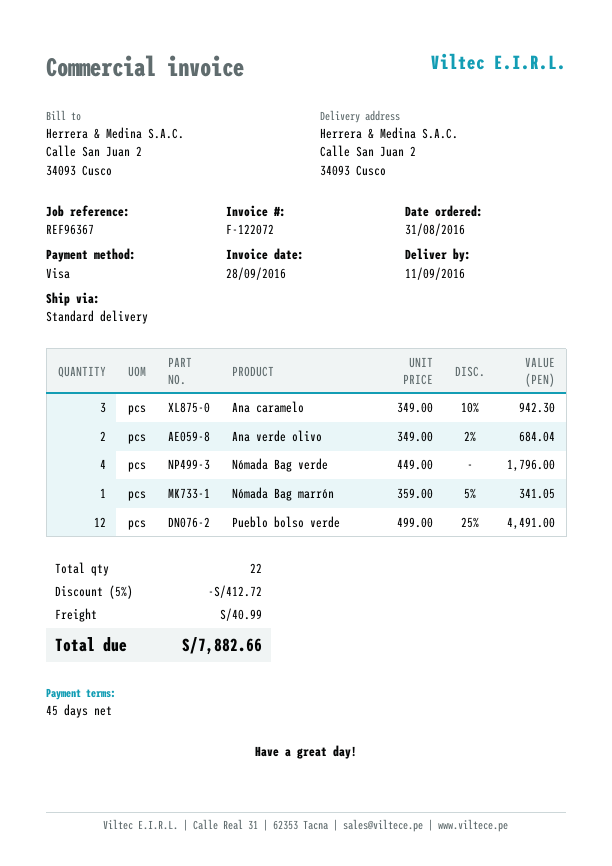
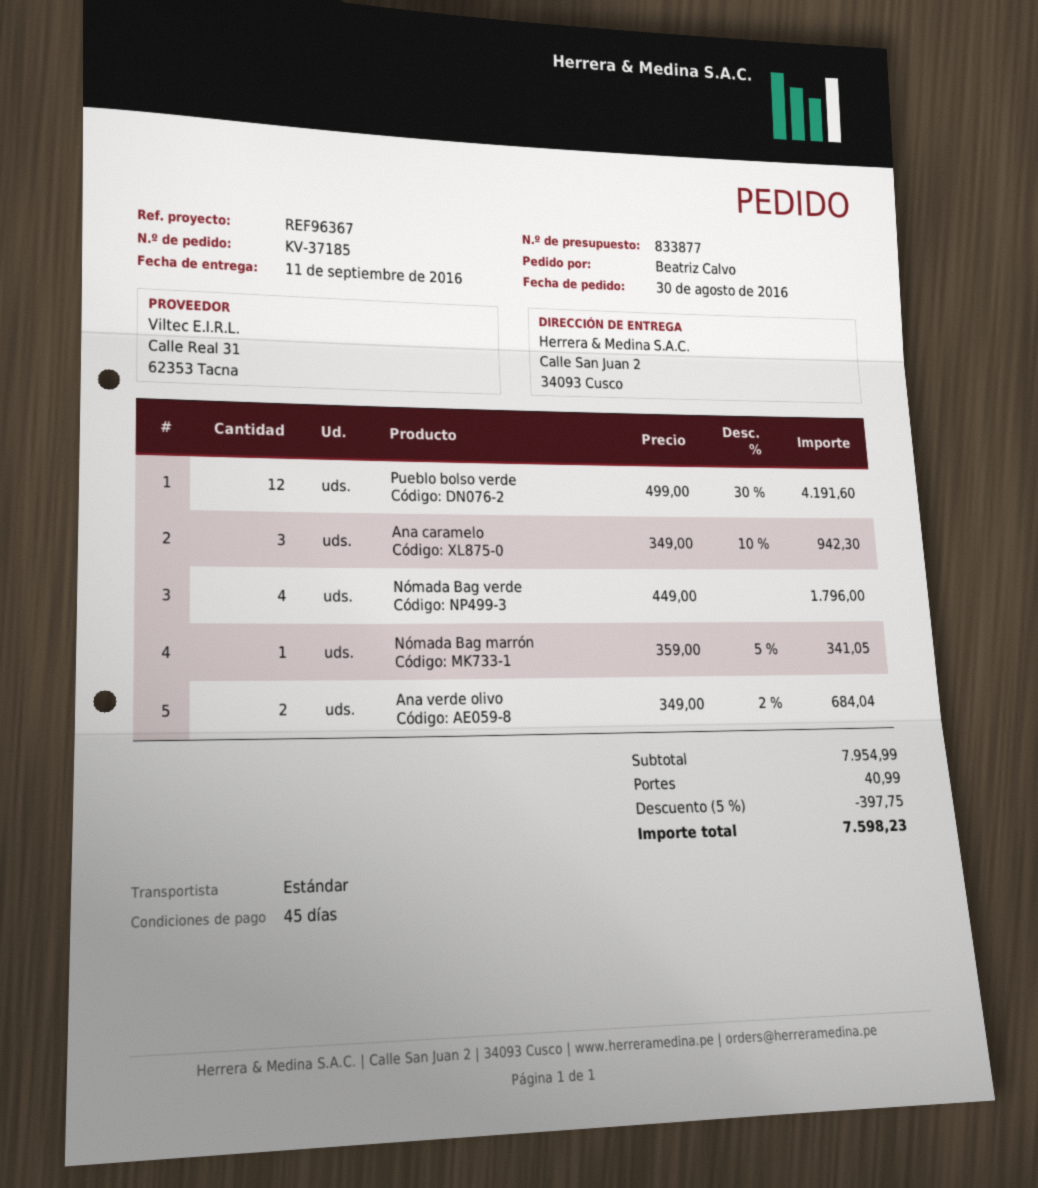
order date: 2016-08-31 -> 2016-08-30
Pueblo bolso verde: 12 x 499.00 - 25% = 4491.00 -> 12 x 499.00 - 30% = 4191.60
discount: 5% = 412.72 -> 5% = 397.75
total: 7882.66 -> 7598.23

